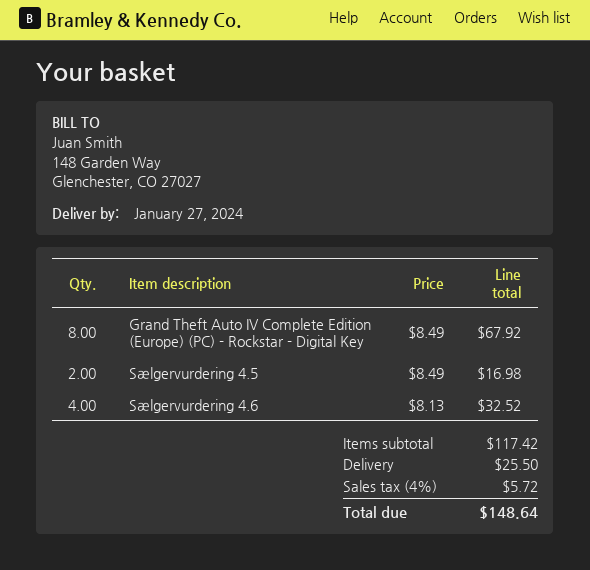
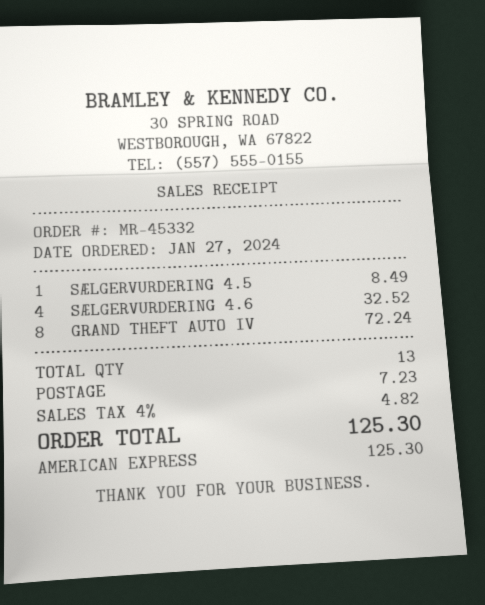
Grand Theft Auto IV Complete Edition (Europe) (PC) - Rockstar - Digital Key: 8 for 67.92 -> 8 for 72.24
Sælgervurdering 4.5: 2 for 16.98 -> 1 for 8.49
shipping: 25.50 -> 7.23
tax: 4% = 5.72 -> 4% = 4.82
total: 148.64 -> 125.30

